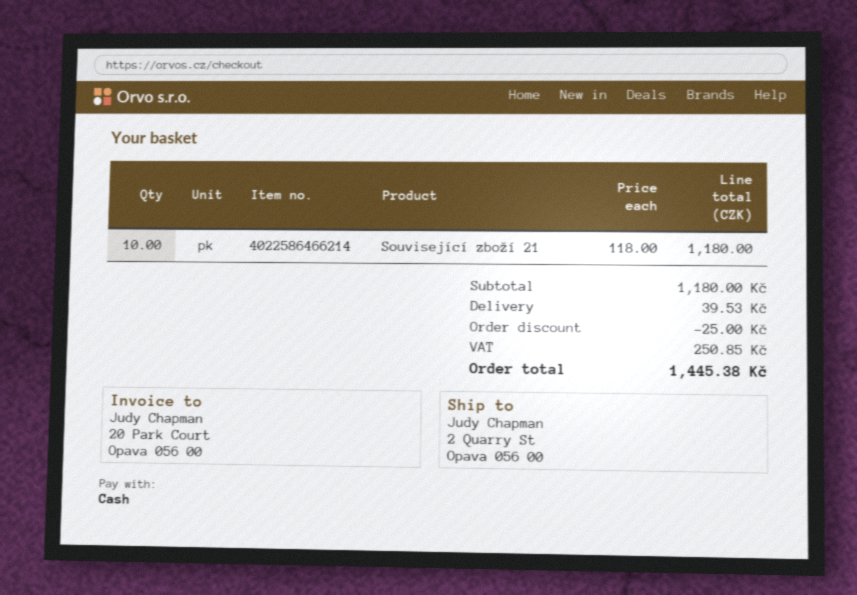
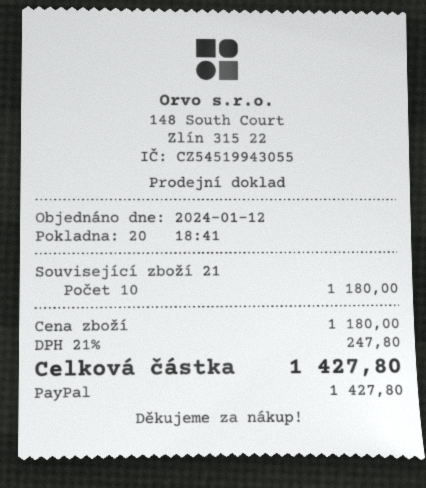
payment method: cash -> PayPal
discount: 25.00 -> none
shipping: 39.53 -> none
tax: 250.85 -> 247.80
total: 1445.38 -> 1427.80

